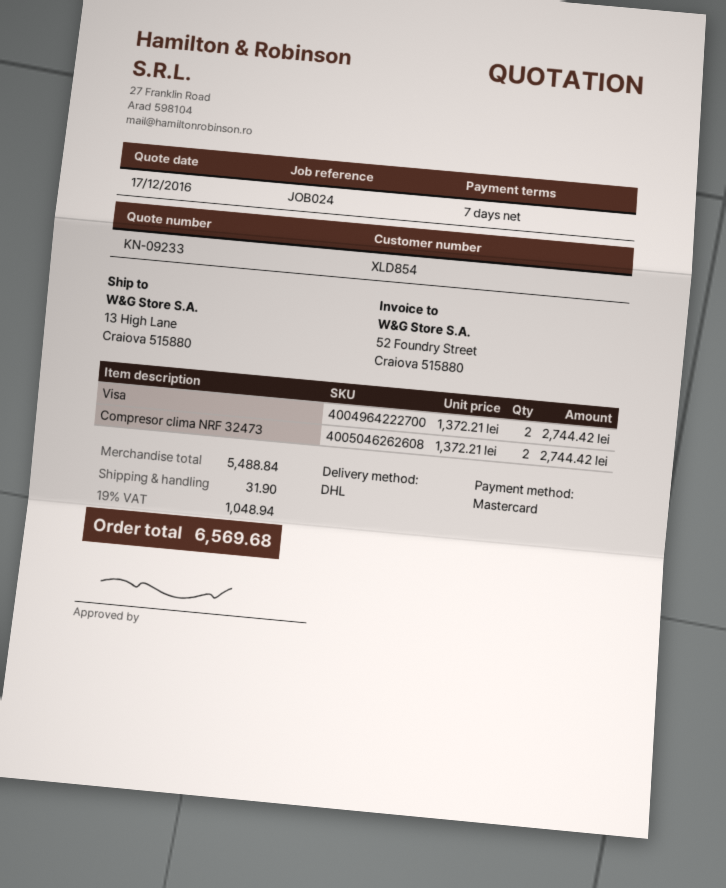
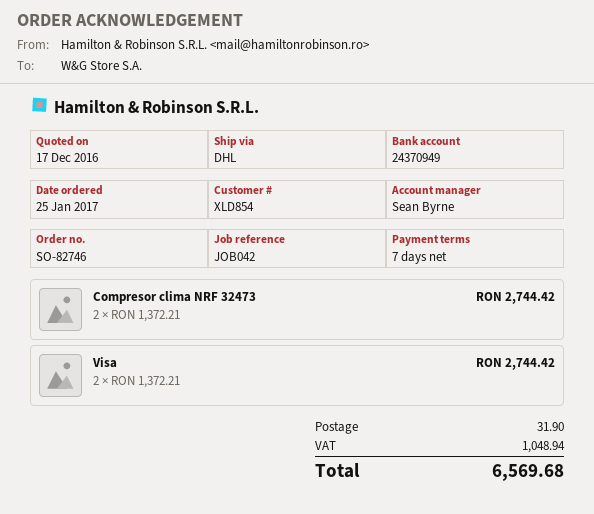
reference: JOB024 -> JOB042

